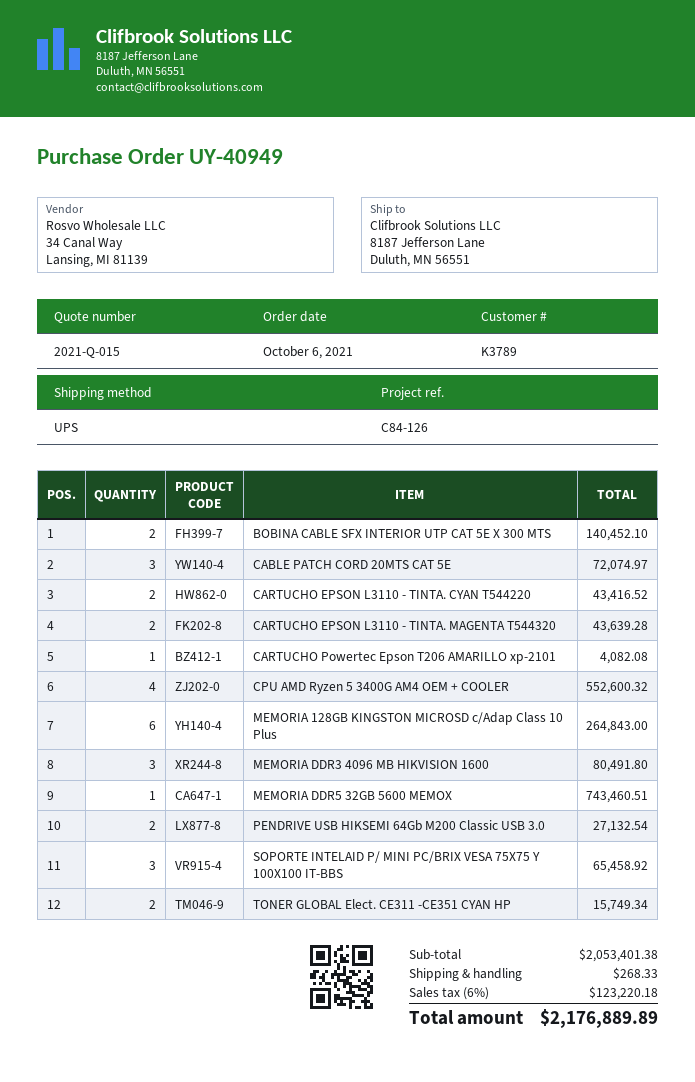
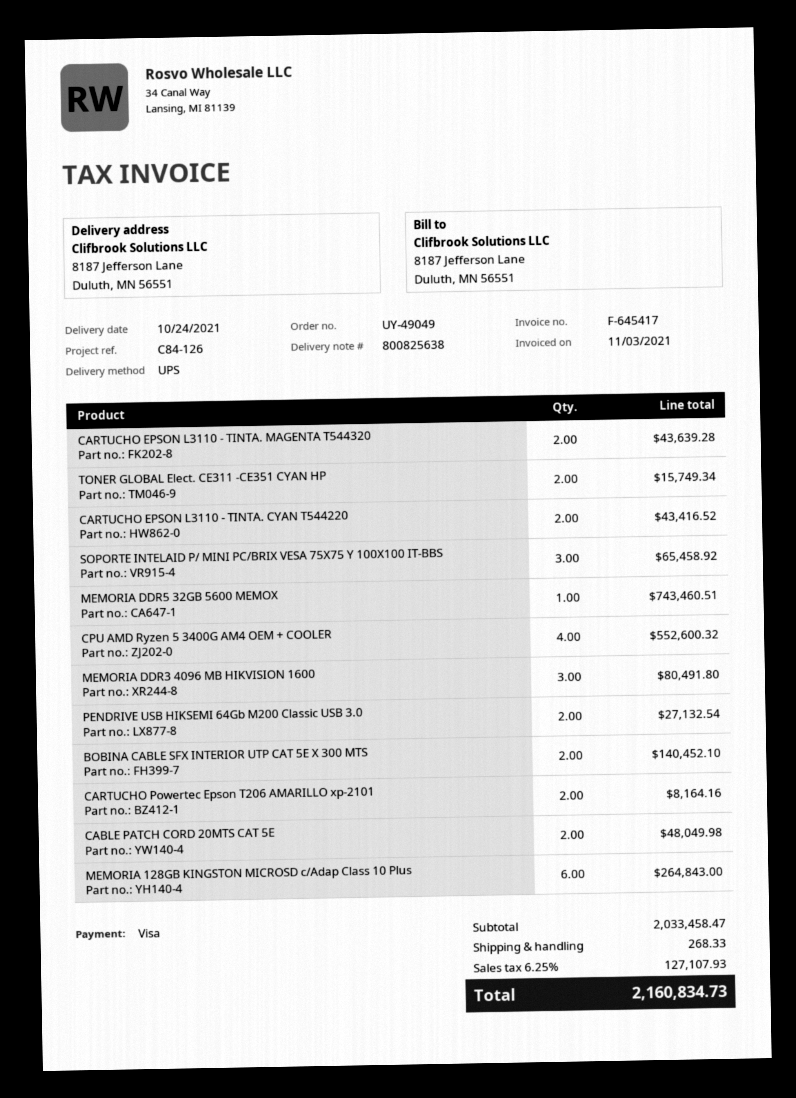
order number: UY-40949 -> UY-49049
CABLE PATCH CORD 20MTS CAT 5E: 3 for 72074.97 -> 2 for 48049.98
CARTUCHO Powertec Epson T206 AMARILLO xp-2101: 1 for 4082.08 -> 2 for 8164.16
subtotal: 2053401.38 -> 2033458.47
tax: 6% = 123220.18 -> 6.25% = 127107.93
total: 2176889.89 -> 2160834.73

